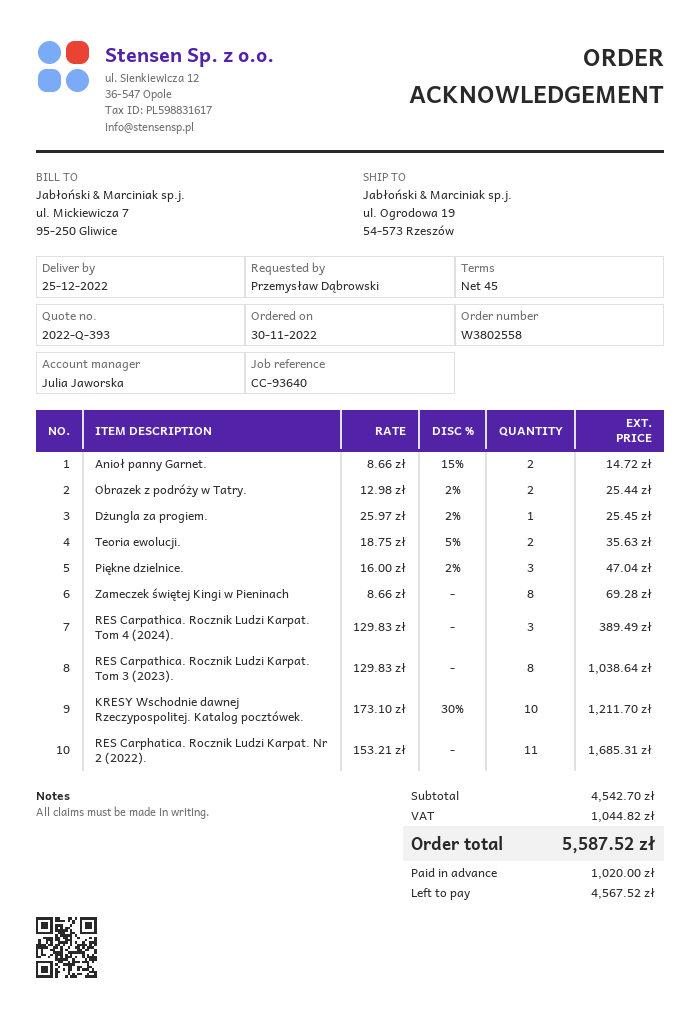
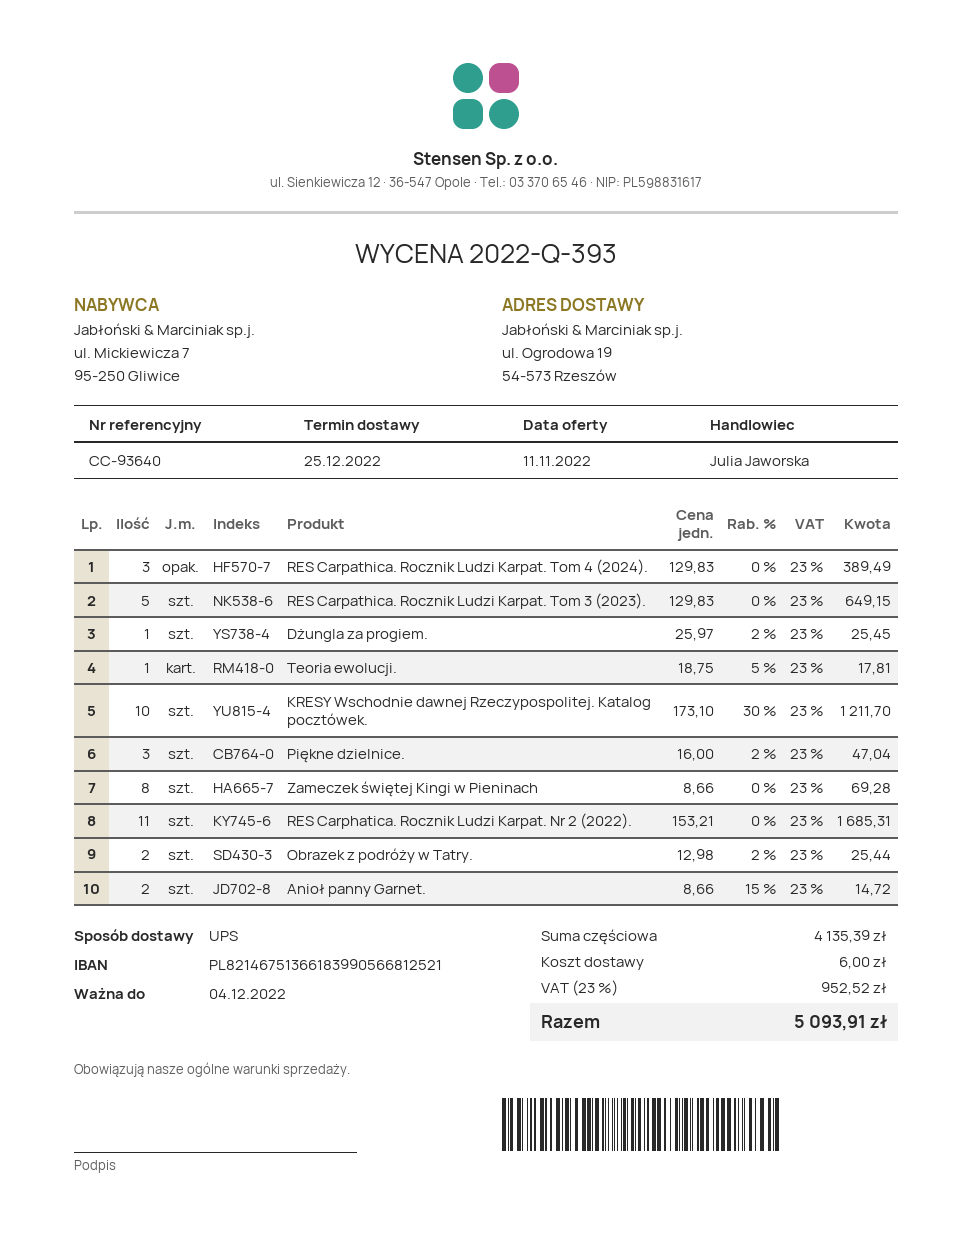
Teoria ewolucji.: 2 x 18.75 - 5% = 35.63 -> 1 x 18.75 - 5% = 17.81
RES Carpathica. Rocznik Ludzi Karpat. Tom 3 (2023).: 8 x 129.83 = 1038.64 -> 5 x 129.83 = 649.15
subtotal: 4542.70 -> 4135.39
shipping: none -> 6.00
tax: 1044.82 -> 952.52
total: 5587.52 -> 5093.91

